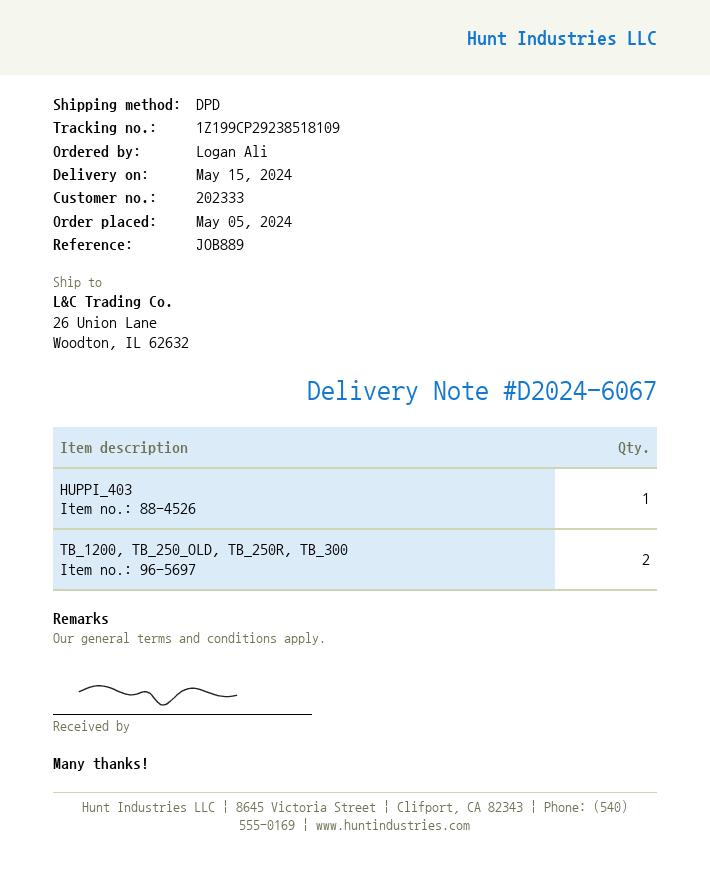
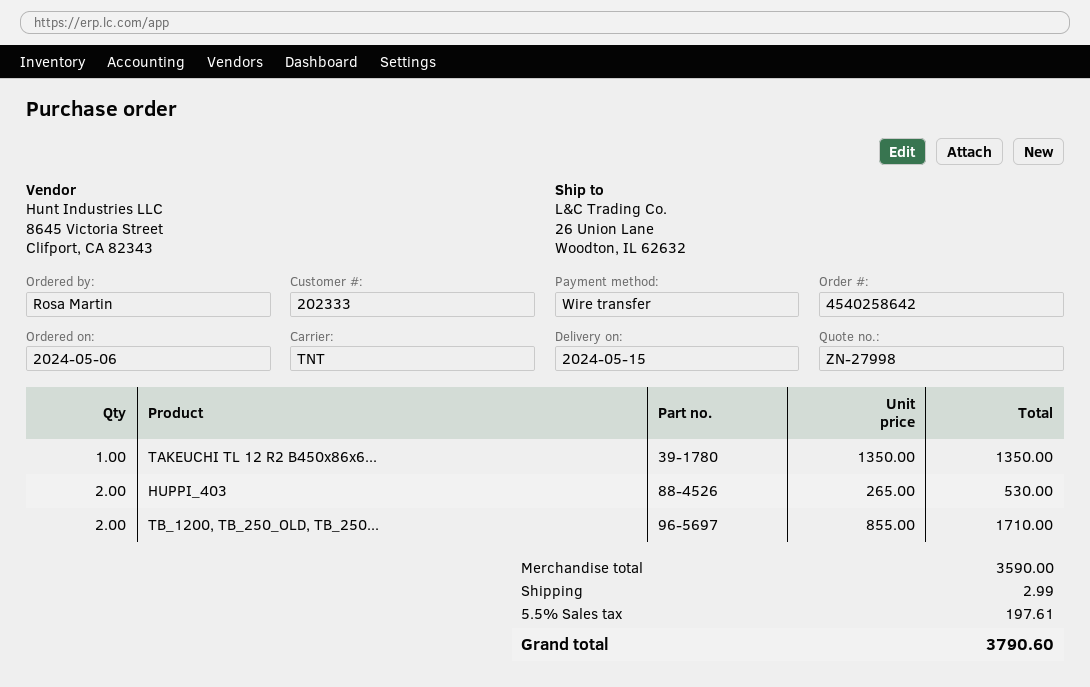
order date: 2024-05-05 -> 2024-05-06
ordered by: Logan Ali -> Rosa Martin
shipping method: DPD -> TNT
HUPPI_403: 1 -> 2
TAKEUCHI TL 12 R2 B450x86x6...: none -> 1

